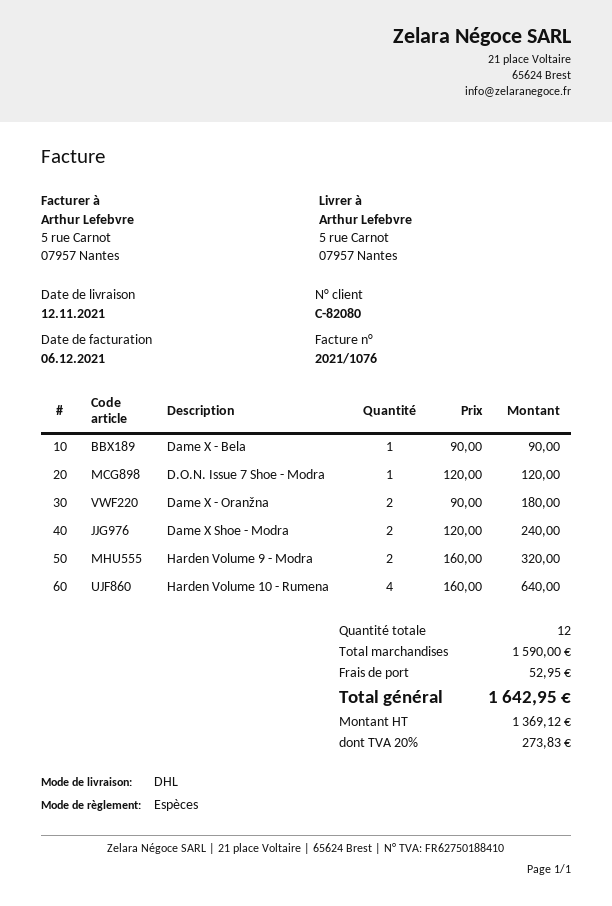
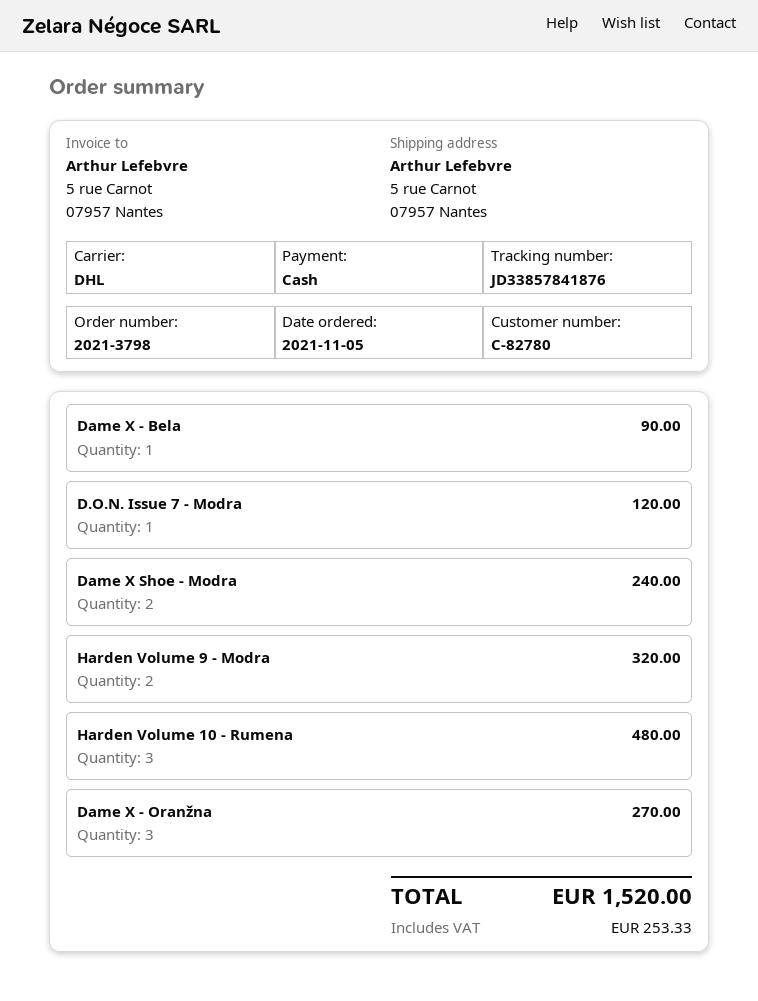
customer number: C-82080 -> C-82780
D.O.N. Issue 7 Shoe - Modra: 1 for 120.00 -> none
Dame X - Oranžna: 2 for 180.00 -> 3 for 270.00
Harden Volume 10 - Rumena: 4 for 640.00 -> 3 for 480.00
D.O.N. Issue 7 - Modra: none -> 1 for 120.00
shipping: 52.95 -> none
tax: 273.83 -> 253.33
total: 1642.95 -> 1520.00

